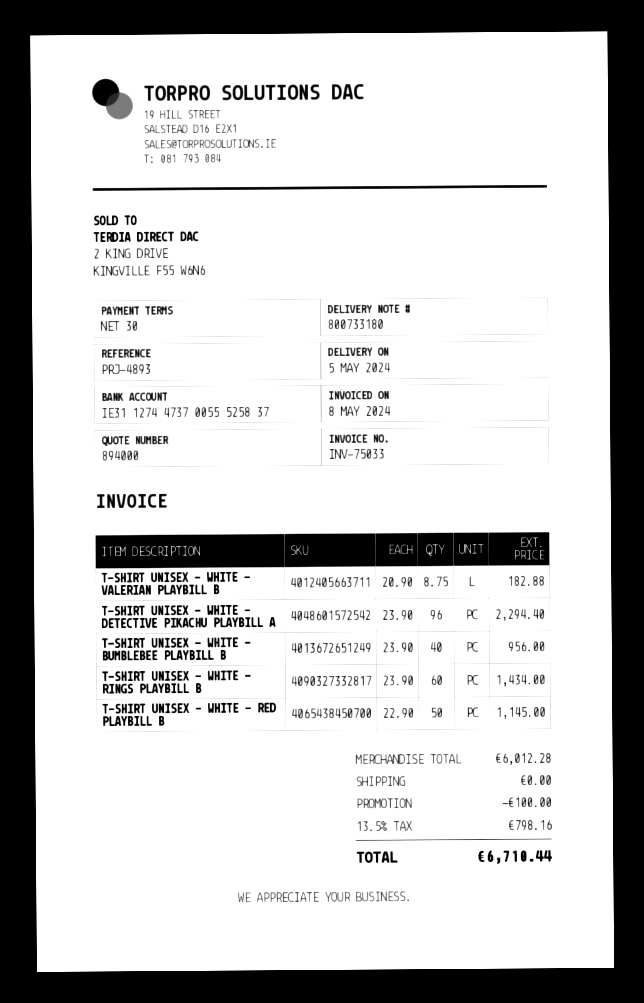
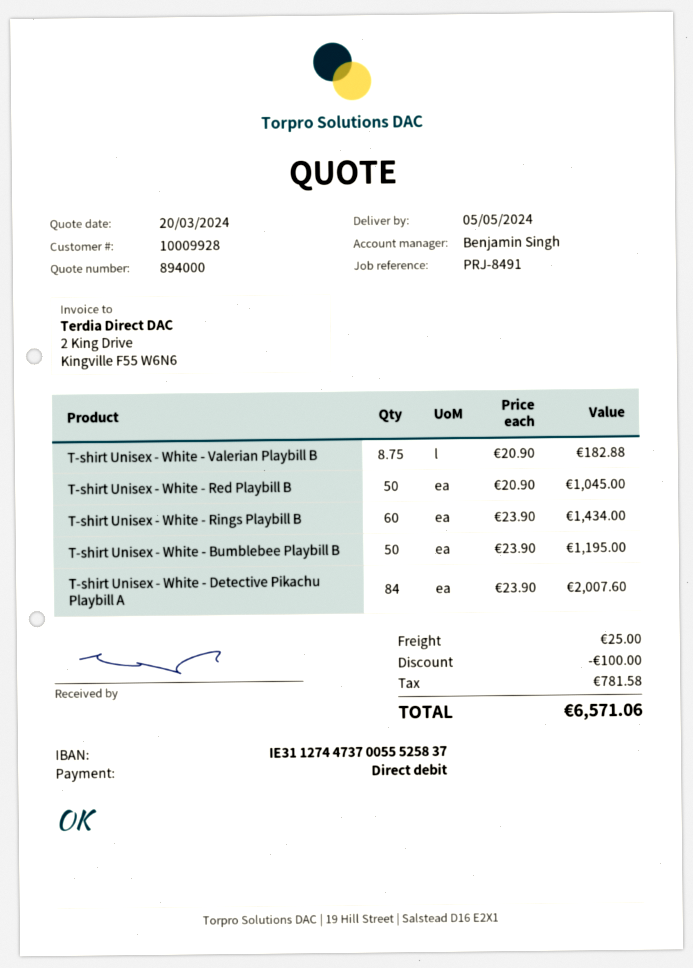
reference: PRJ-4893 -> PRJ-8491
T-SHIRT UNISEX - WHITE - DETECTIVE PIKACHU PLAYBILL A: 96 x 23.90 = 2294.40 -> 84 x 23.90 = 2007.60
T-SHIRT UNISEX - WHITE - BUMBLEBEE PLAYBILL B: 40 x 23.90 = 956.00 -> 50 x 23.90 = 1195.00
T-SHIRT UNISEX - WHITE - RED PLAYBILL B: 50 x 22.90 = 1145.00 -> 50 x 20.90 = 1045.00
shipping: 0.00 -> 25.00
tax: 798.16 -> 781.58
total: 6710.44 -> 6571.06

